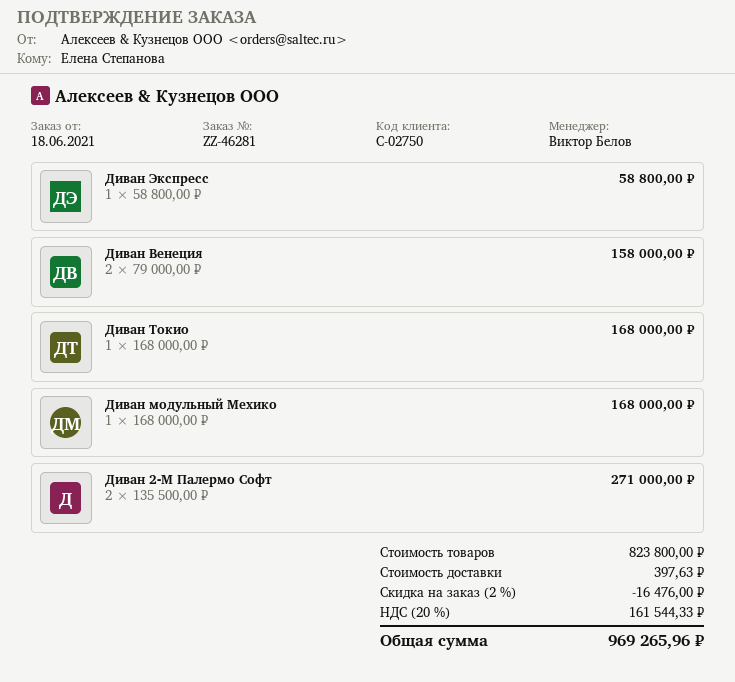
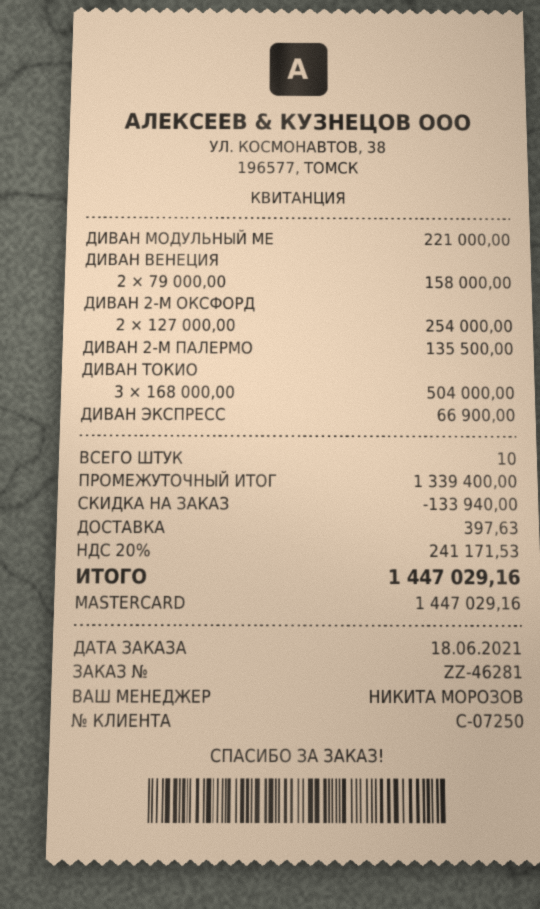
customer number: C-02750 -> C-07250
sales rep: Виктор Белов -> НИКИТА МОРОЗОВ
Диван Экспресс: 1 x 58800.00 = 58800.00 -> 1 x 66900.00 = 66900.00
Диван Токио: 1 x 168000.00 = 168000.00 -> 3 x 168000.00 = 504000.00
Диван модульный Мехико: 1 x 168000.00 = 168000.00 -> 1 x 221000.00 = 221000.00
Диван 2-М Палермо Софт: 2 x 135500.00 = 271000.00 -> 1 x 135500.00 = 135500.00
ДИВАН 2-М ОКСФОРД: none -> 2 x 127000.00 = 254000.00
subtotal: 823800.00 -> 1339400.00
discount: 16476.00 -> 133940.00
tax: 20% = 161544.33 -> 20% = 241171.53
total: 969265.96 -> 1447029.16

